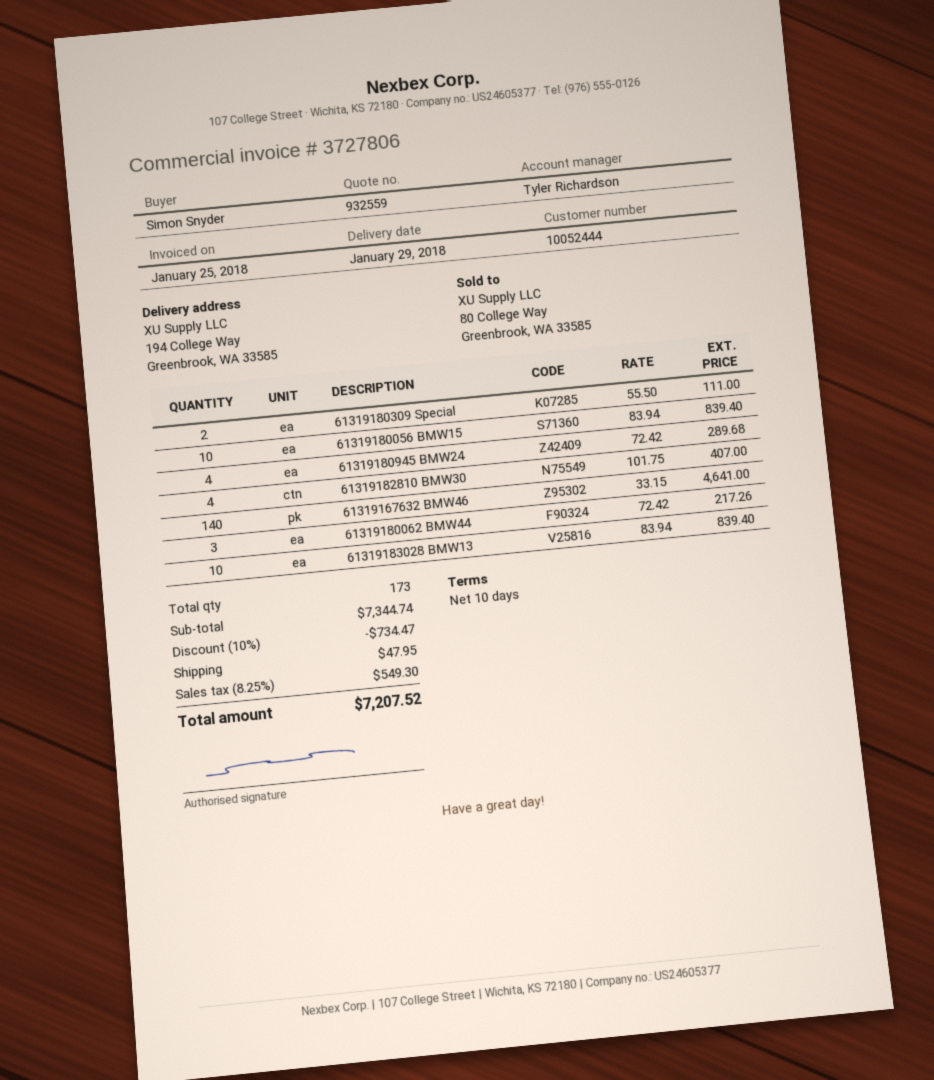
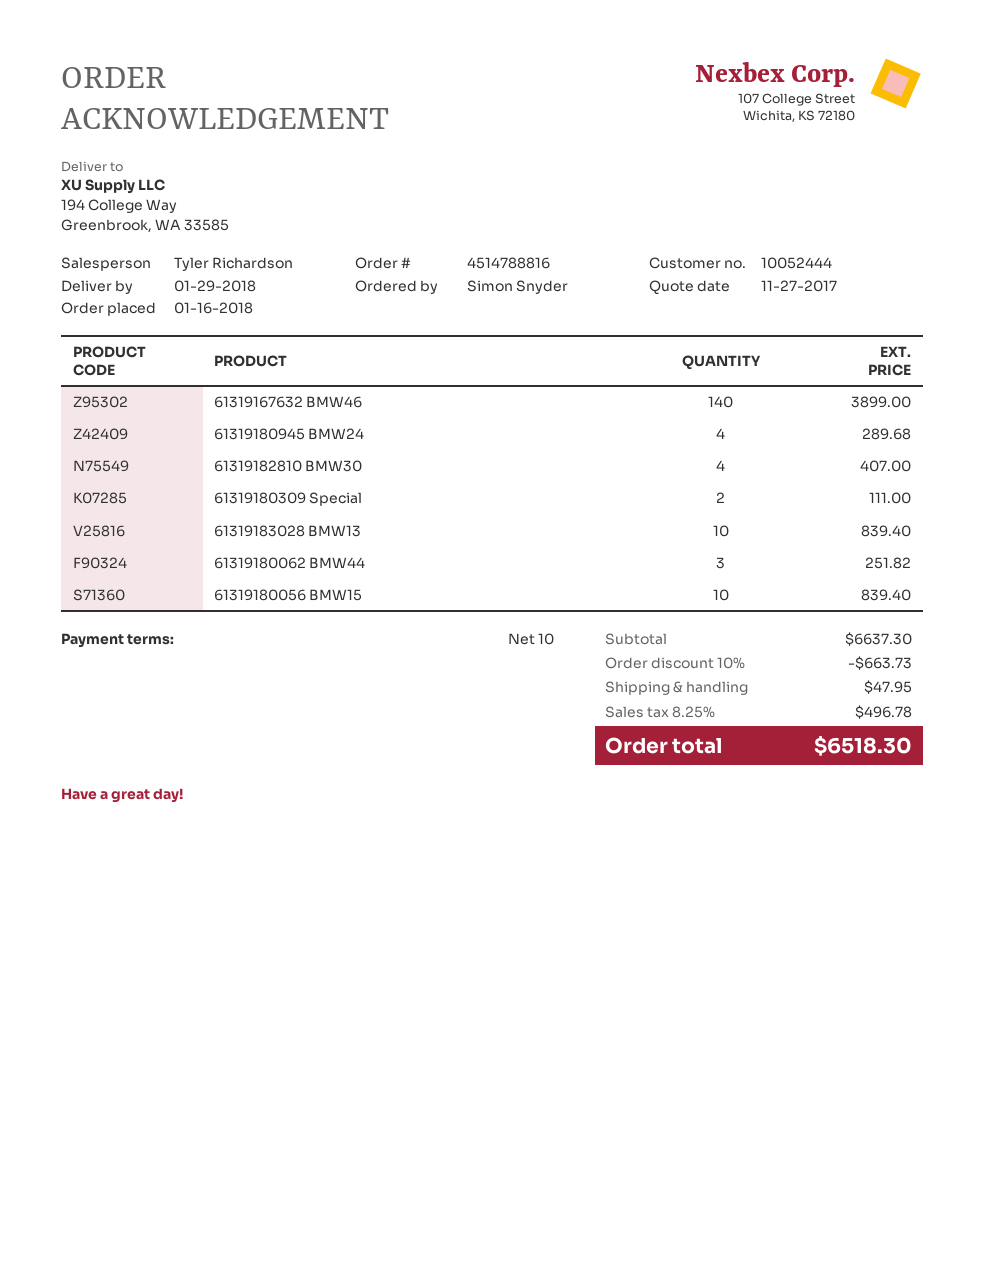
61319167632 BMW46: 140 for 4641.00 -> 140 for 3899.00
61319180062 BMW44: 3 for 217.26 -> 3 for 251.82
subtotal: 7344.74 -> 6637.30
discount: 10% = 734.47 -> 10% = 663.73
tax: 8.25% = 549.30 -> 8.25% = 496.78
total: 7207.52 -> 6518.30

